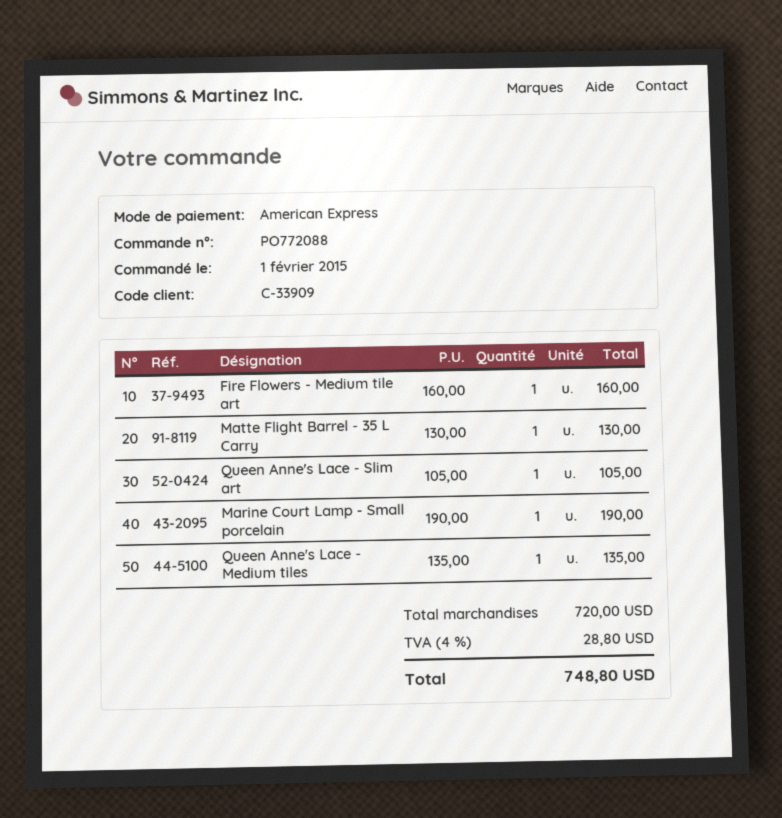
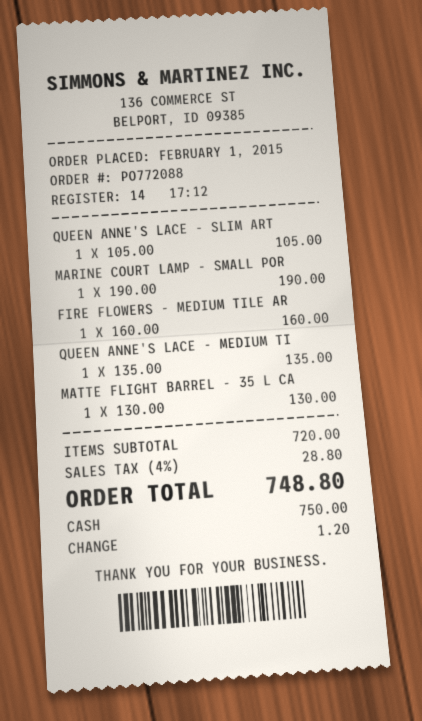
payment method: American Express -> cash

